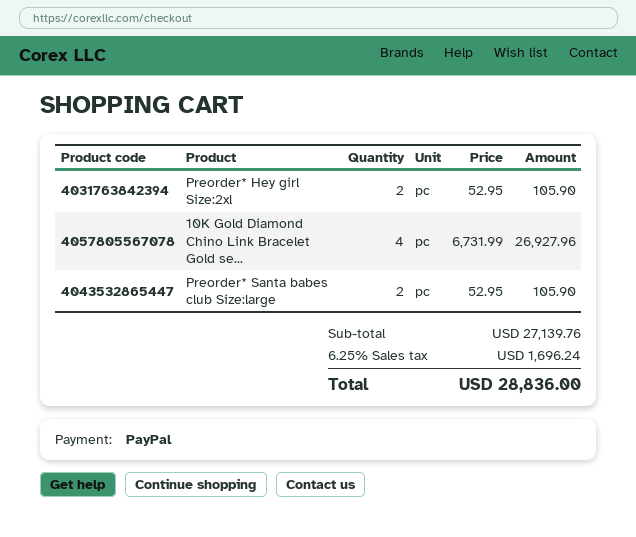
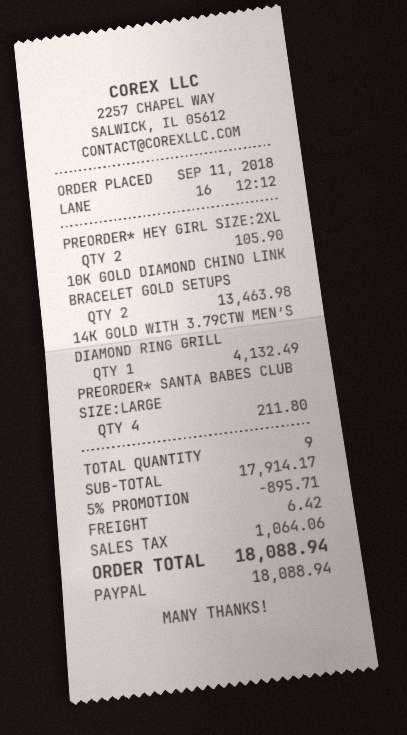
10K Gold Diamond Chino Link Bracelet Gold se...: 4 for 26927.96 -> 2 for 13463.98
Preorder* Santa babes club Size:large: 2 for 105.90 -> 4 for 211.80
14K GOLD WITH 3.79CTW MEN’S DIAMOND RING GRILL: none -> 1 for 4132.49
subtotal: 27139.76 -> 17914.17
discount: none -> 5% = 895.71
shipping: none -> 6.42
tax: 1696.24 -> 1064.06
total: 28836.00 -> 18088.94

